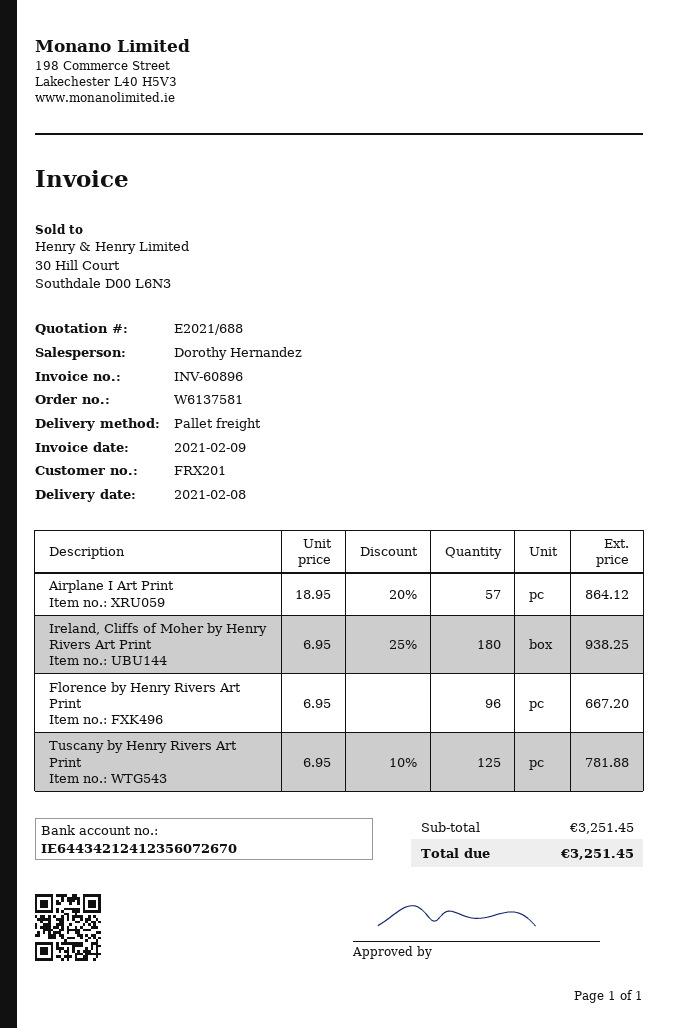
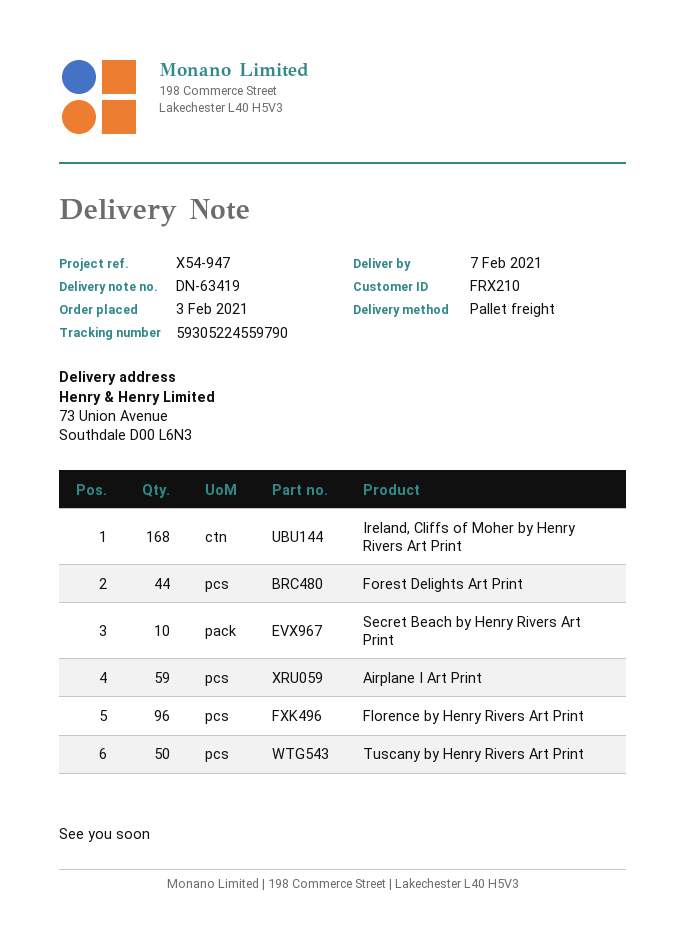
delivery date: 2021-02-08 -> 2021-02-07
customer number: FRX201 -> FRX210
Airplane I Art Print: 57 -> 59
Ireland, Cliffs of Moher by Henry Rivers Art Print: 180 -> 168
Tuscany by Henry Rivers Art Print: 125 -> 50
Forest Delights Art Print: none -> 44
Secret Beach by Henry Rivers Art Print: none -> 10

